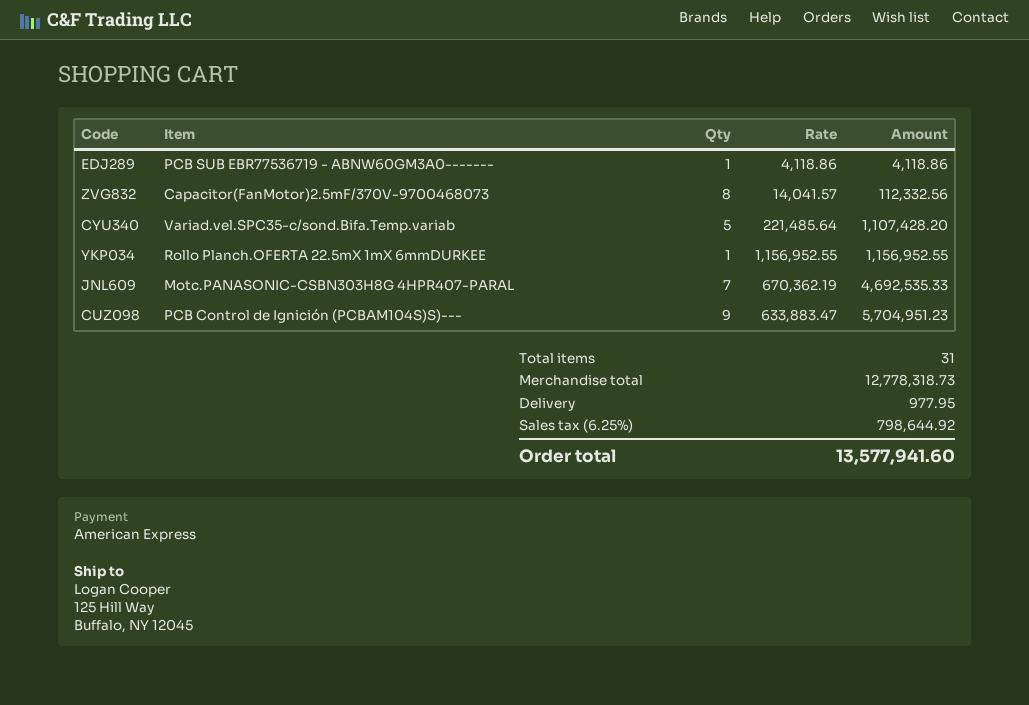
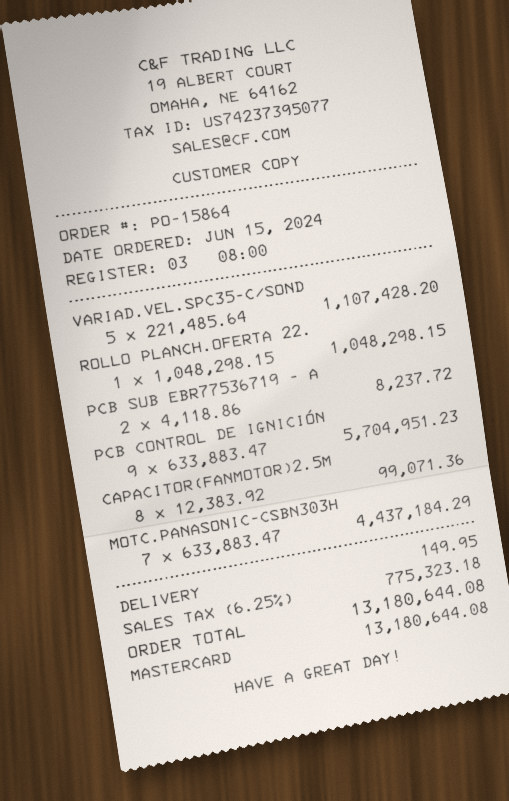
payment method: American Express -> Mastercard
PCB SUB EBR77536719 - ABNW60GM3A0-------: 1 x 4118.86 = 4118.86 -> 2 x 4118.86 = 8237.72
Capacitor(FanMotor)2.5mF/370V-9700468073: 8 x 14041.57 = 112332.56 -> 8 x 12383.92 = 99071.36
Rollo Planch.OFERTA 22.5mX 1mX 6mmDURKEE: 1 x 1156952.55 = 1156952.55 -> 1 x 1048298.15 = 1048298.15
Motc.PANASONIC-CSBN303H8G 4HPR407-PARAL: 7 x 670362.19 = 4692535.33 -> 7 x 633883.47 = 4437184.29
shipping: 977.95 -> 149.95
tax: 6.25% = 798644.92 -> 6.25% = 775323.18
total: 13577941.60 -> 13180644.08

